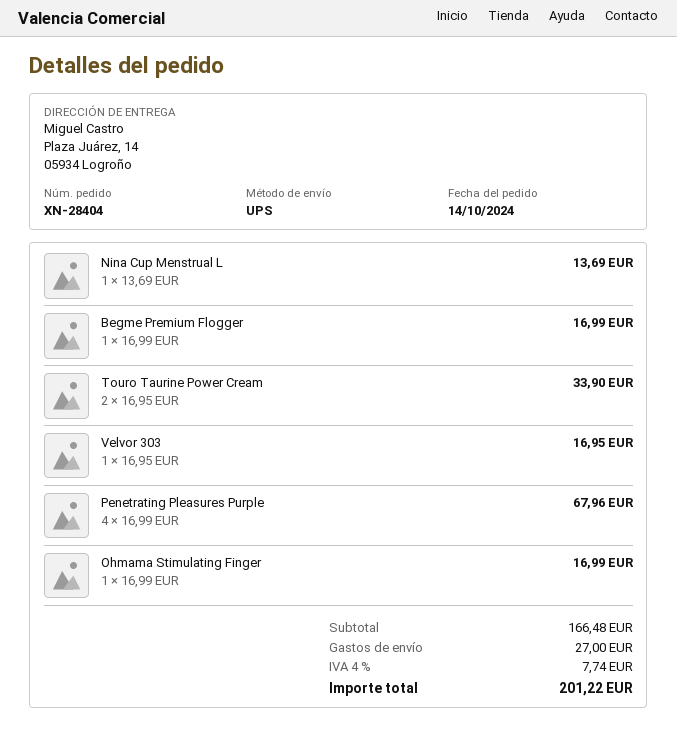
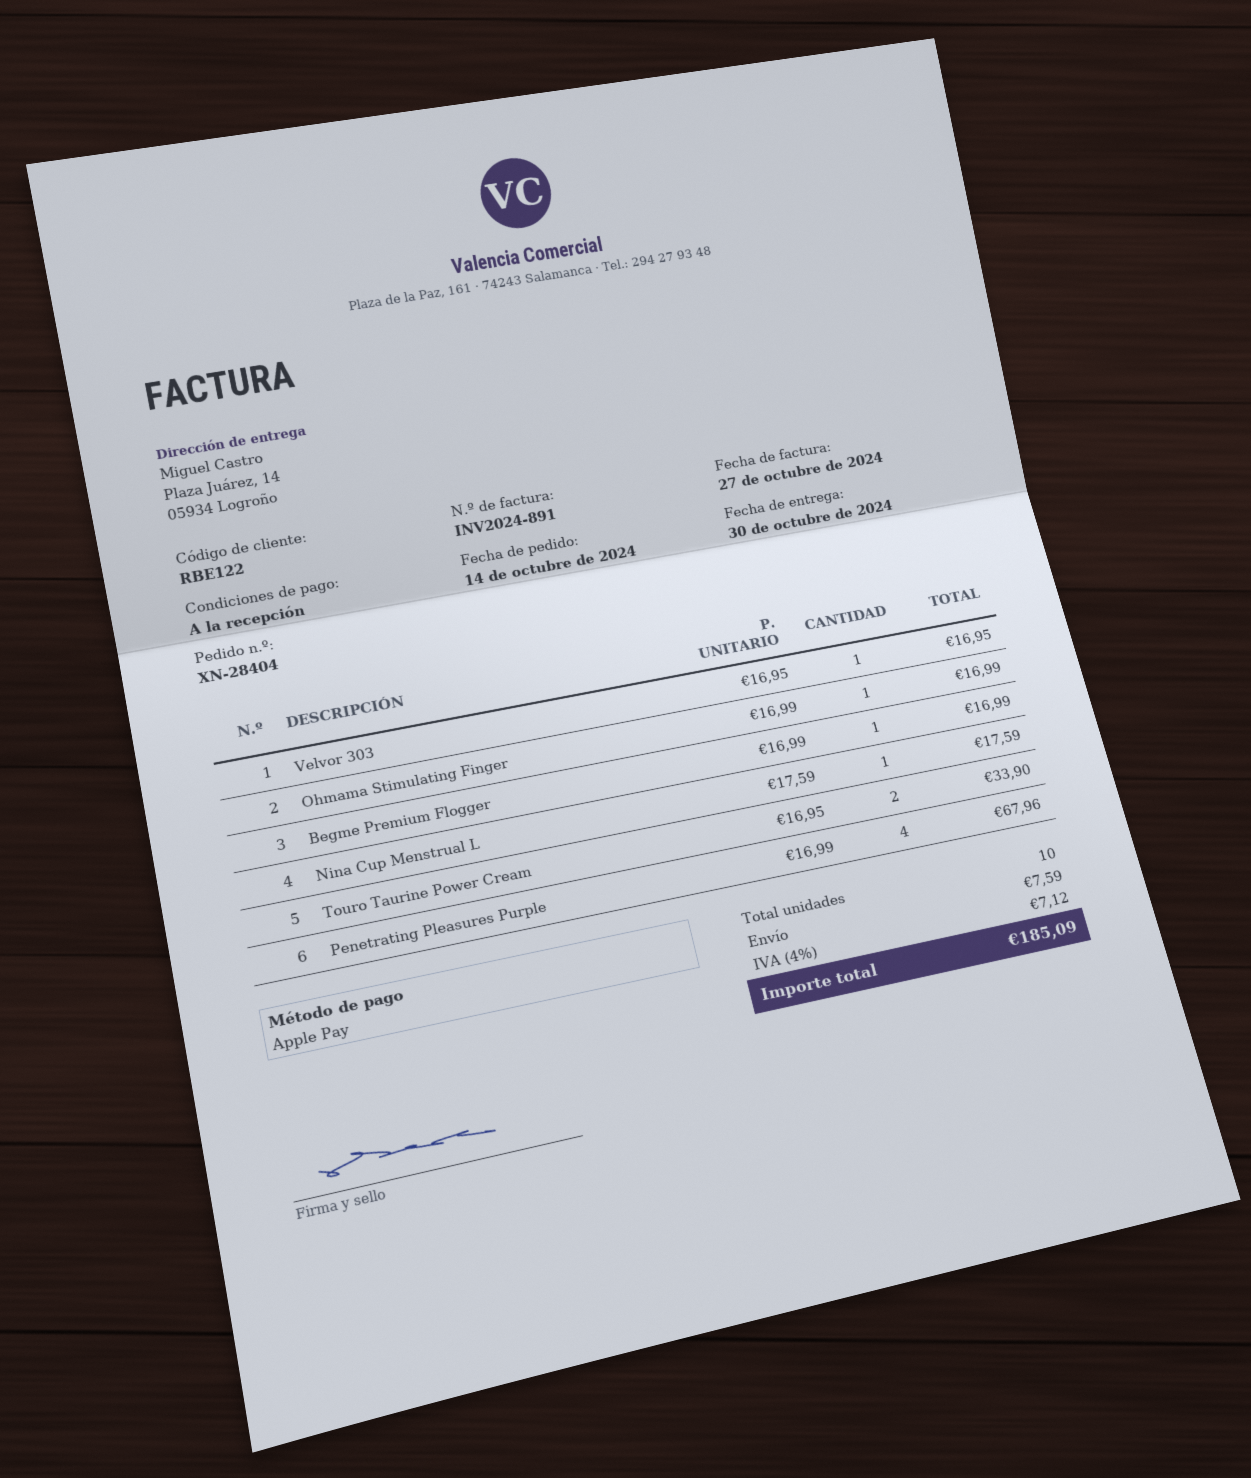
Nina Cup Menstrual L: 1 x 13.69 = 13.69 -> 1 x 17.59 = 17.59
shipping: 27.00 -> 7.59
tax: 4% = 7.74 -> 4% = 7.12
total: 201.22 -> 185.09

